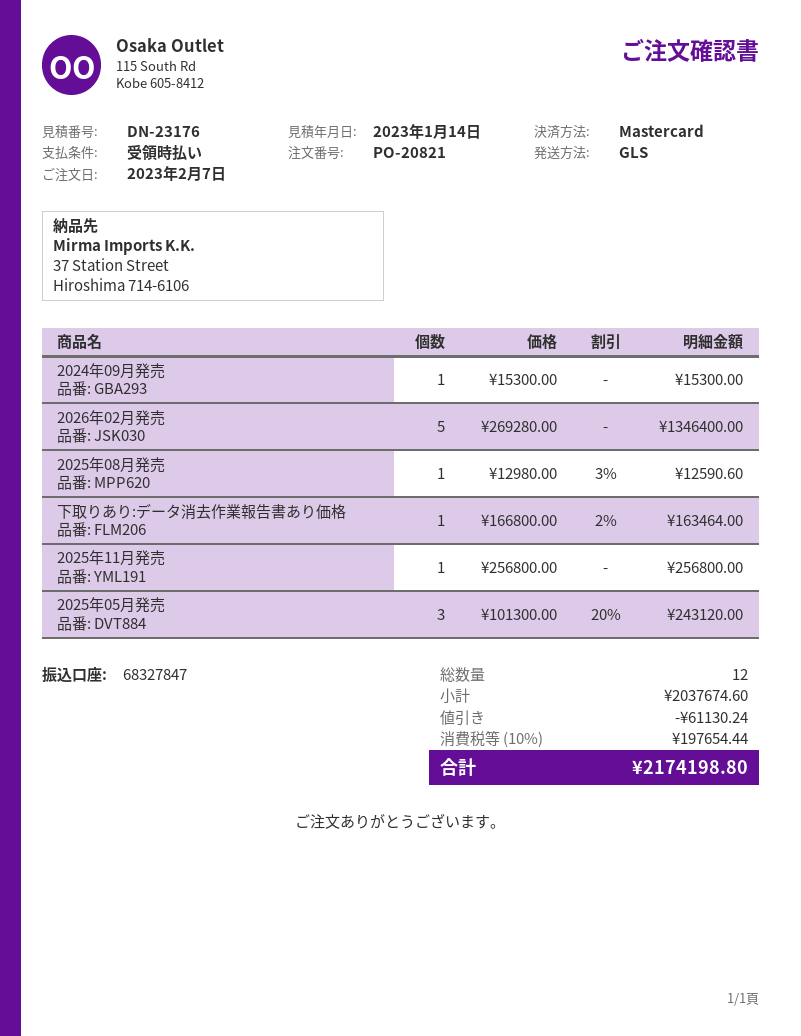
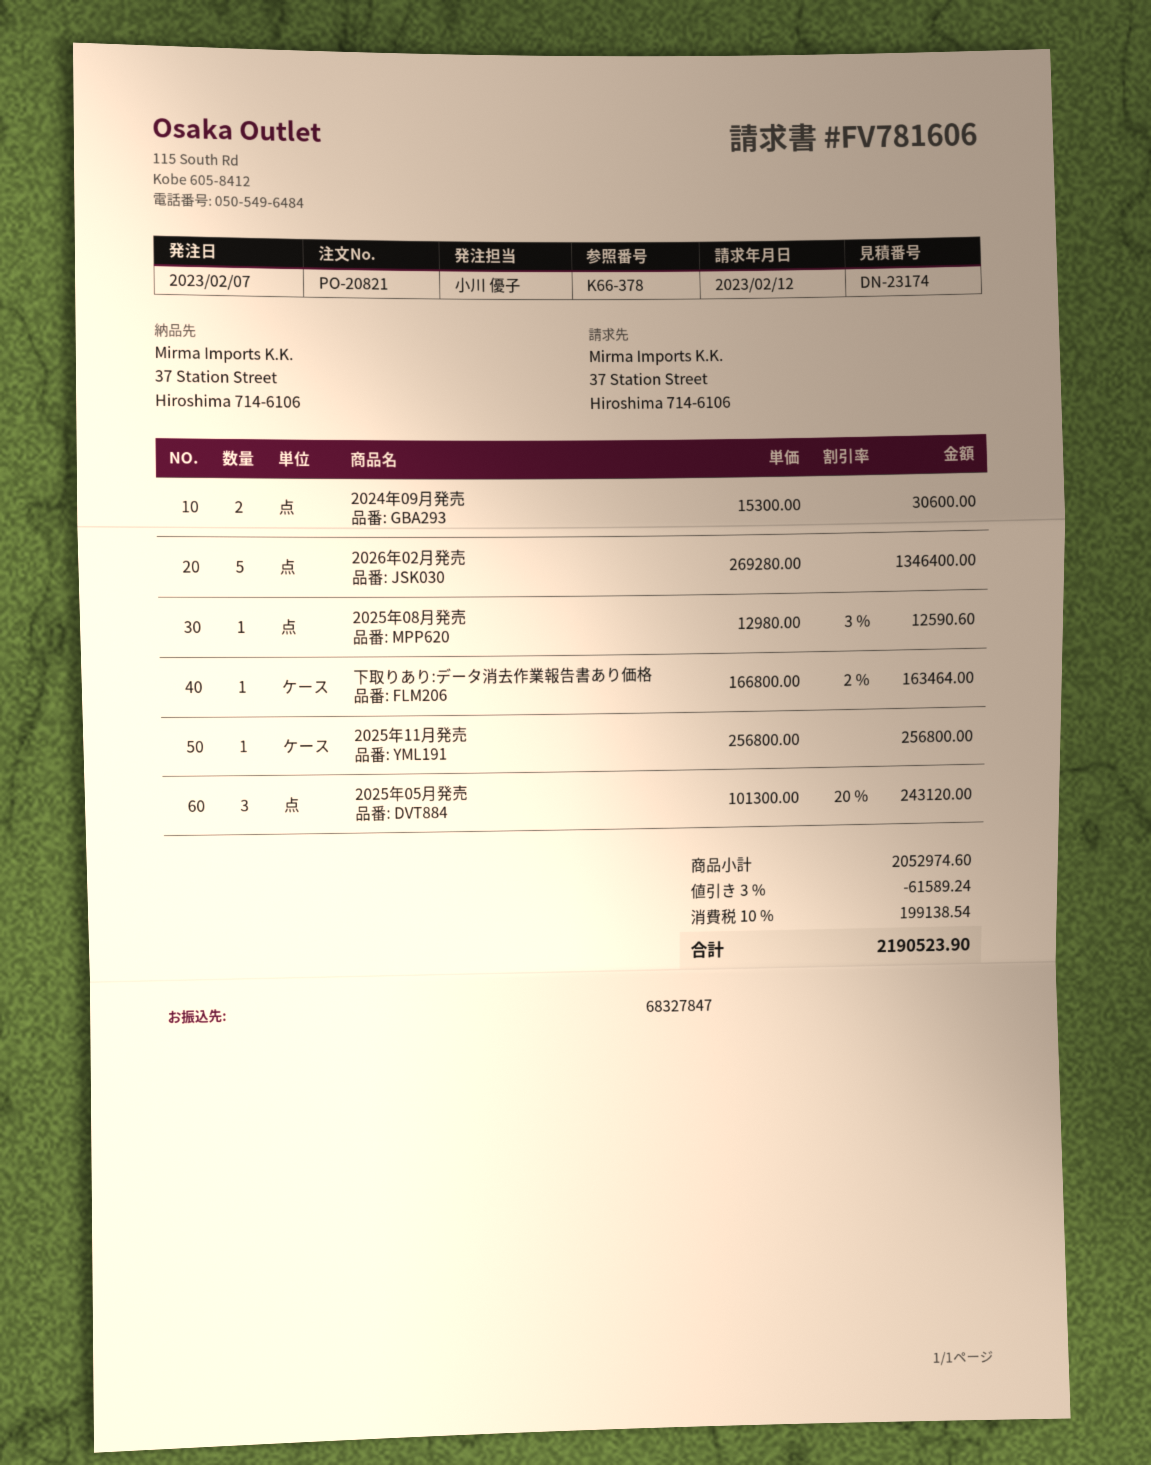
quote number: DN-23176 -> DN-23174
2024年09月発売: 1 x 15300.00 = 15300.00 -> 2 x 15300.00 = 30600.00
subtotal: 2037674.60 -> 2052974.60
discount: 61130.24 -> 61589.24
tax: 10% = 197654.44 -> 10% = 199138.54
total: 2174198.80 -> 2190523.90

